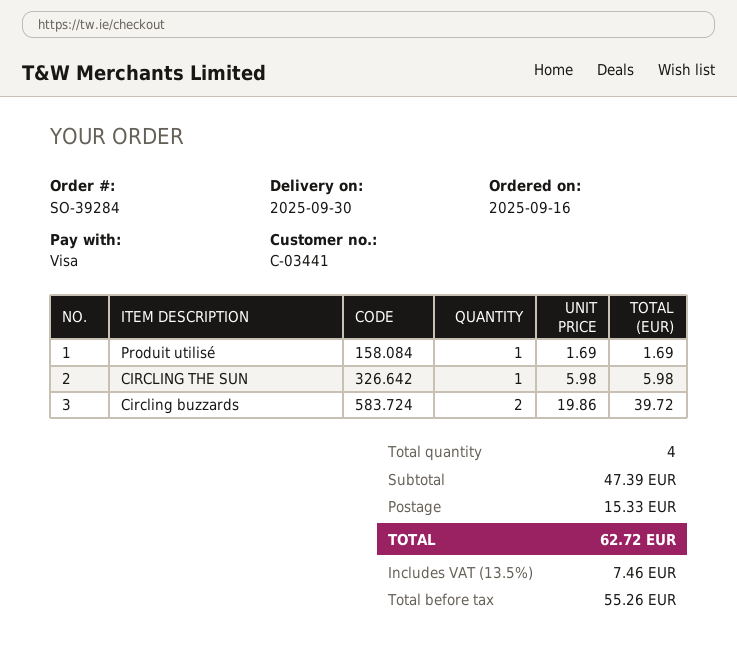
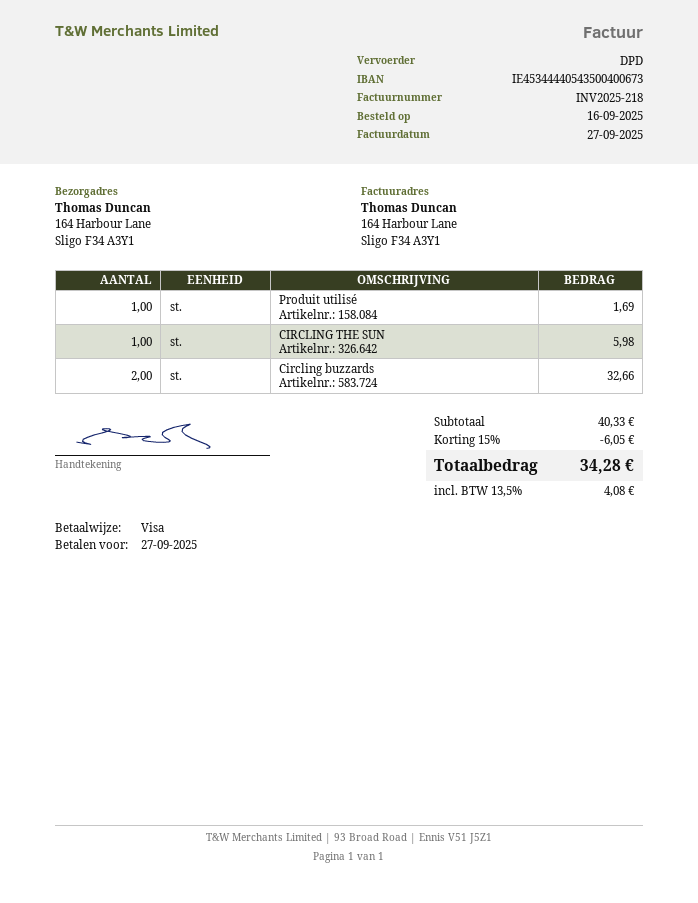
Circling buzzards: 2 for 39.72 -> 2 for 32.66
subtotal: 47.39 -> 40.33
discount: none -> 15% = 6.05
shipping: 15.33 -> none
tax: 13.5% = 7.46 -> 13.5% = 4.08
total: 62.72 -> 34.28

